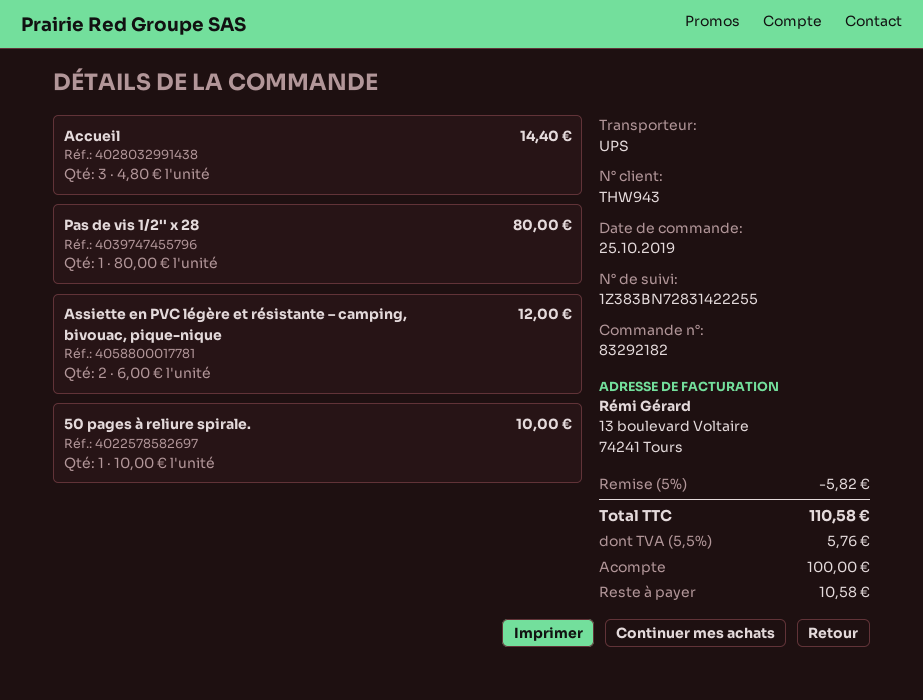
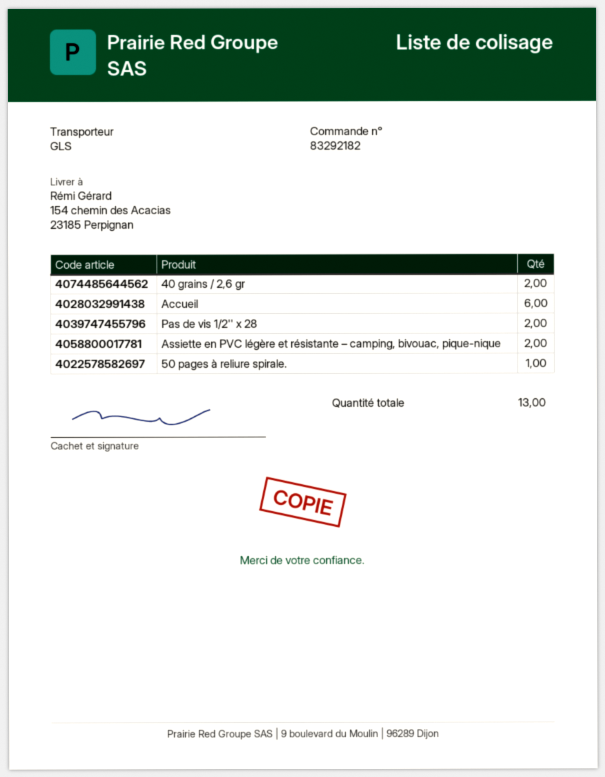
shipping method: UPS -> GLS
Accueil: 3 -> 6
Pas de vis 1/2'' x 28: 1 -> 2
40 grains / 2,6 gr: none -> 2

